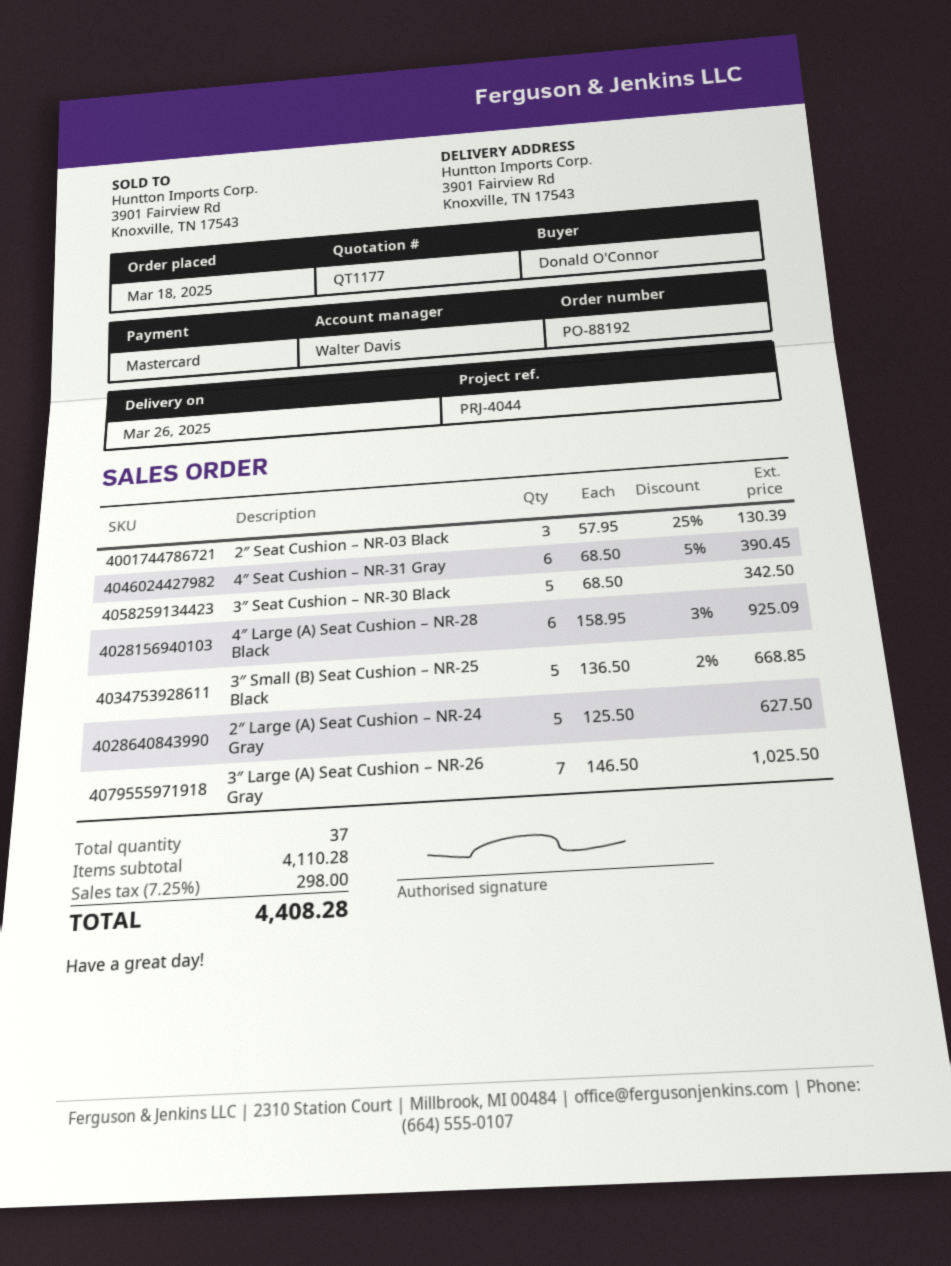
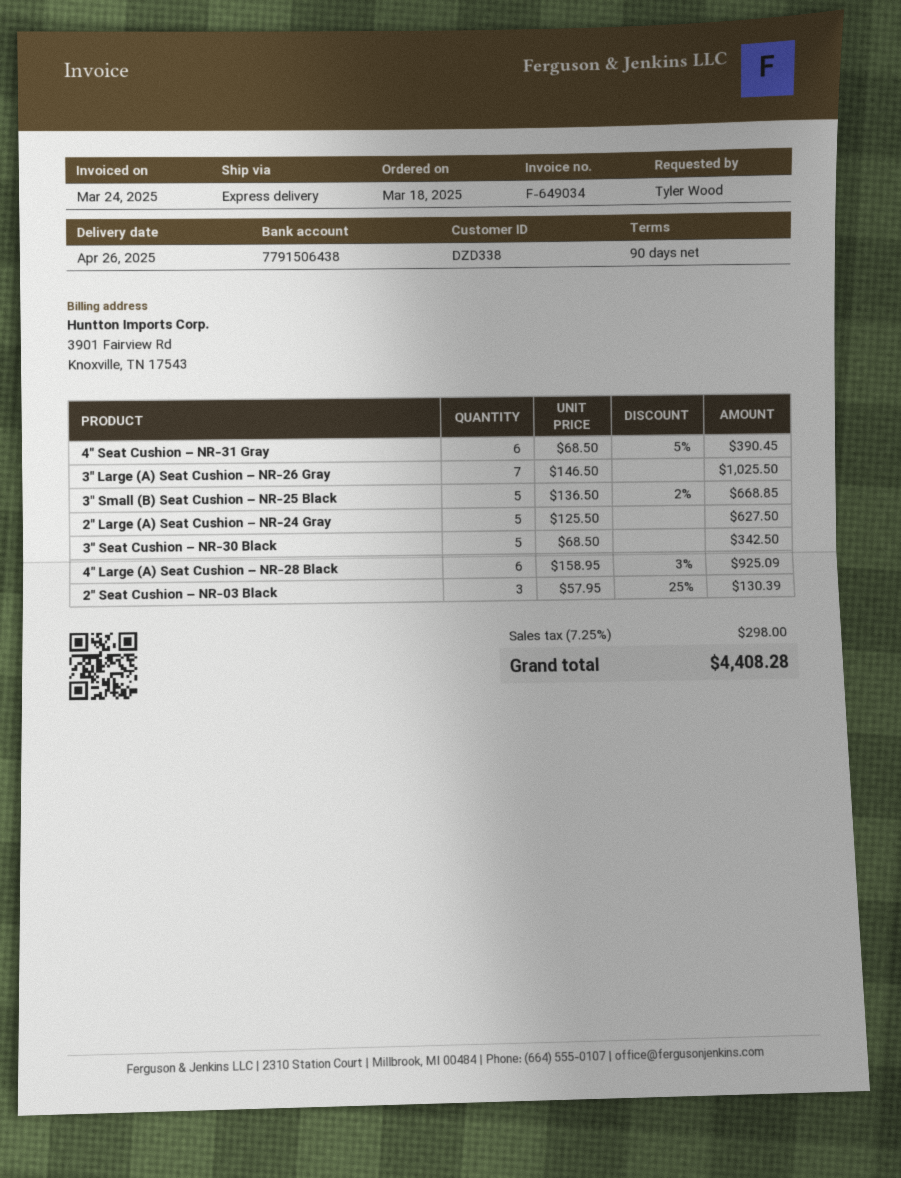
delivery date: 2025-03-26 -> 2025-04-26
ordered by: Donald O'Connor -> Tyler Wood

